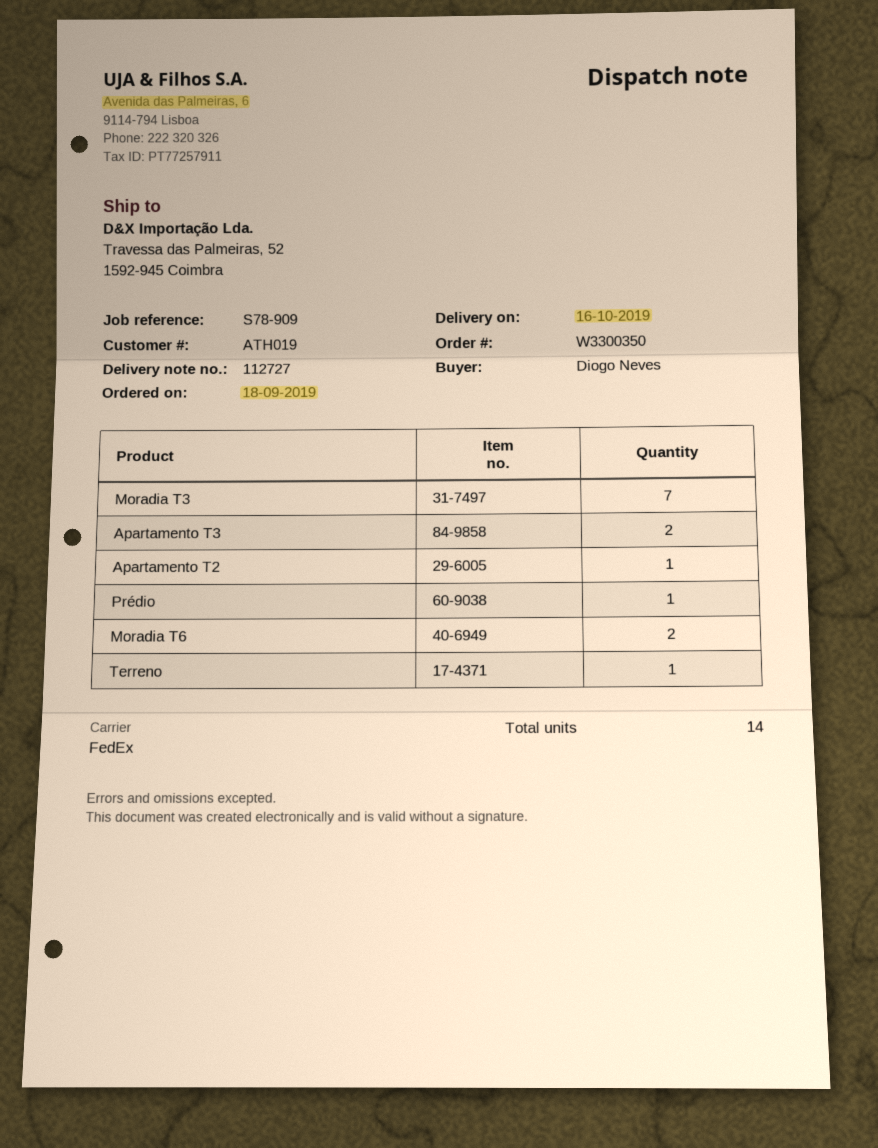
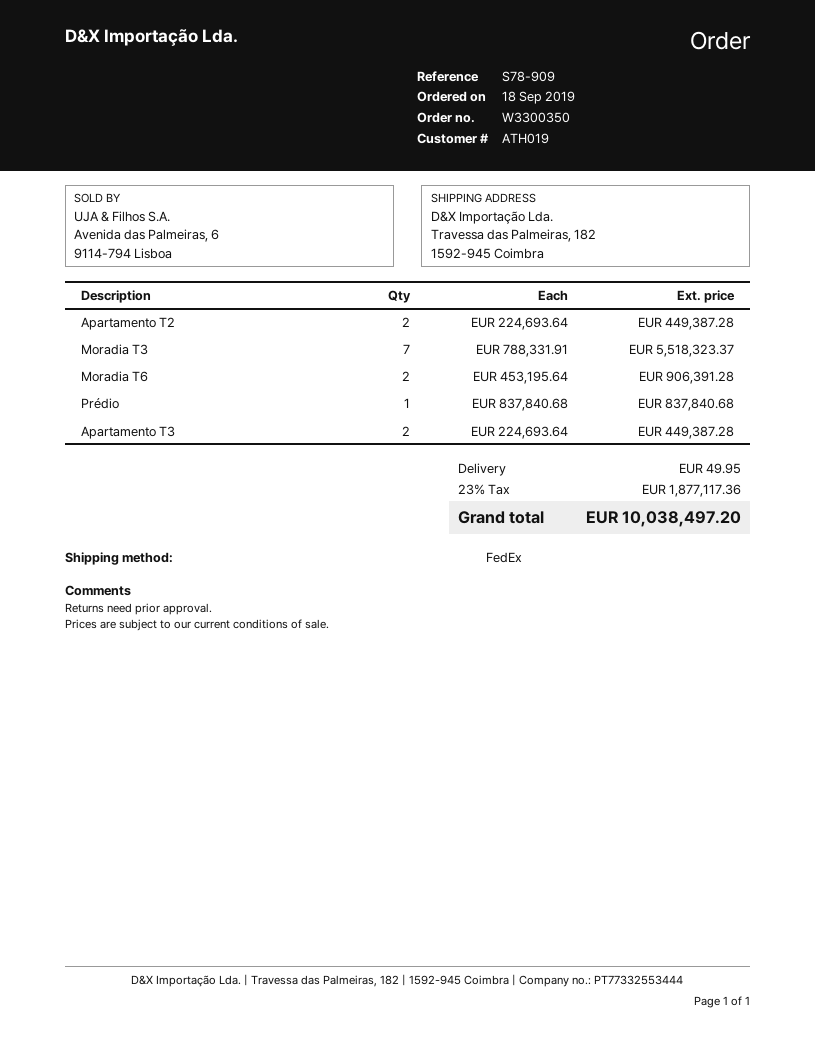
ship to: Travessa das Palmeiras, 52, 1592-945 Coimbra -> Travessa das Palmeiras, 182, 1592-945 Coimbra
Apartamento T2: 1 -> 2
Terreno: 1 -> none

